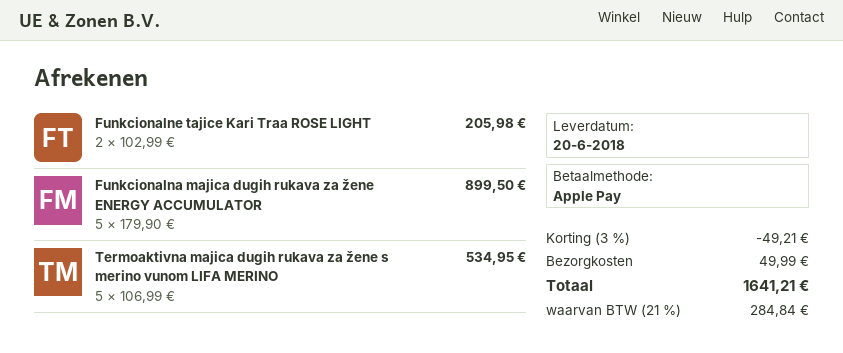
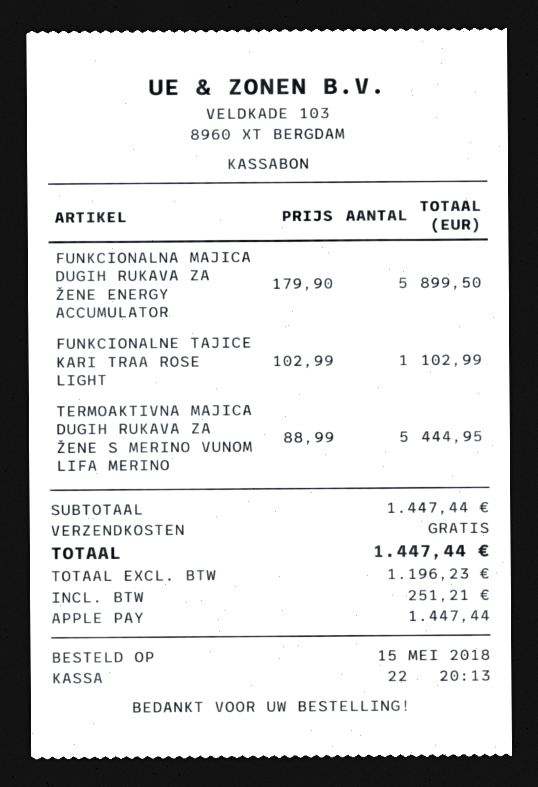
Funkcionalne tajice Kari Traa ROSE LIGHT: 2 x 102.99 = 205.98 -> 1 x 102.99 = 102.99
Termoaktivna majica dugih rukava za žene s merino vunom LIFA MERINO: 5 x 106.99 = 534.95 -> 5 x 88.99 = 444.95
discount: 3% = 49.21 -> none
shipping: 49.99 -> 0.00
tax: 284.84 -> 251.21
total: 1641.21 -> 1447.44

